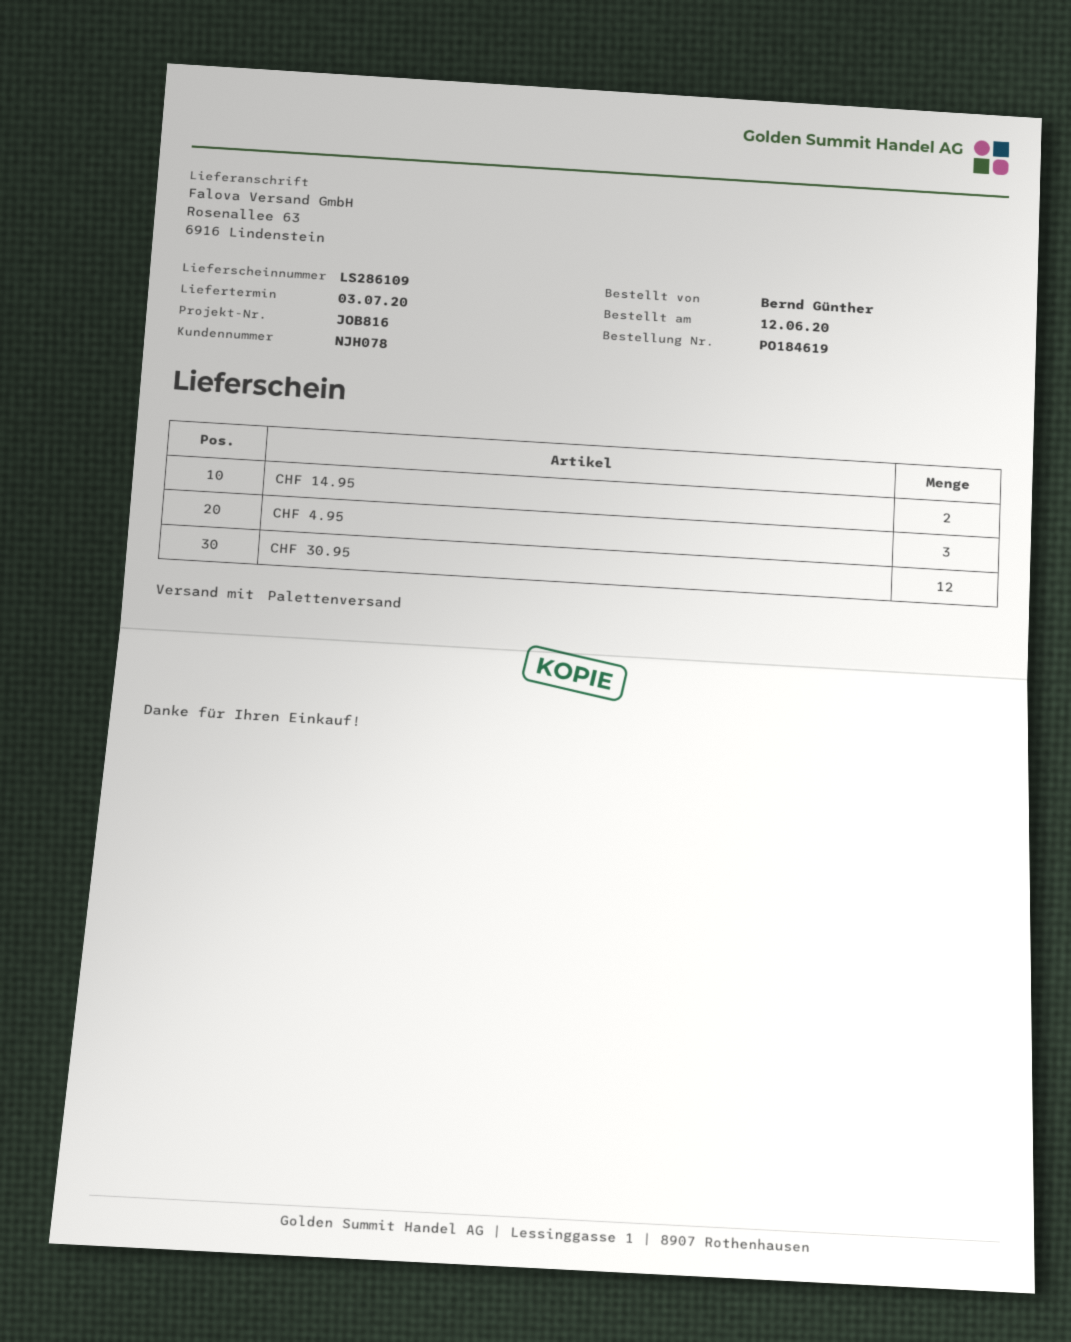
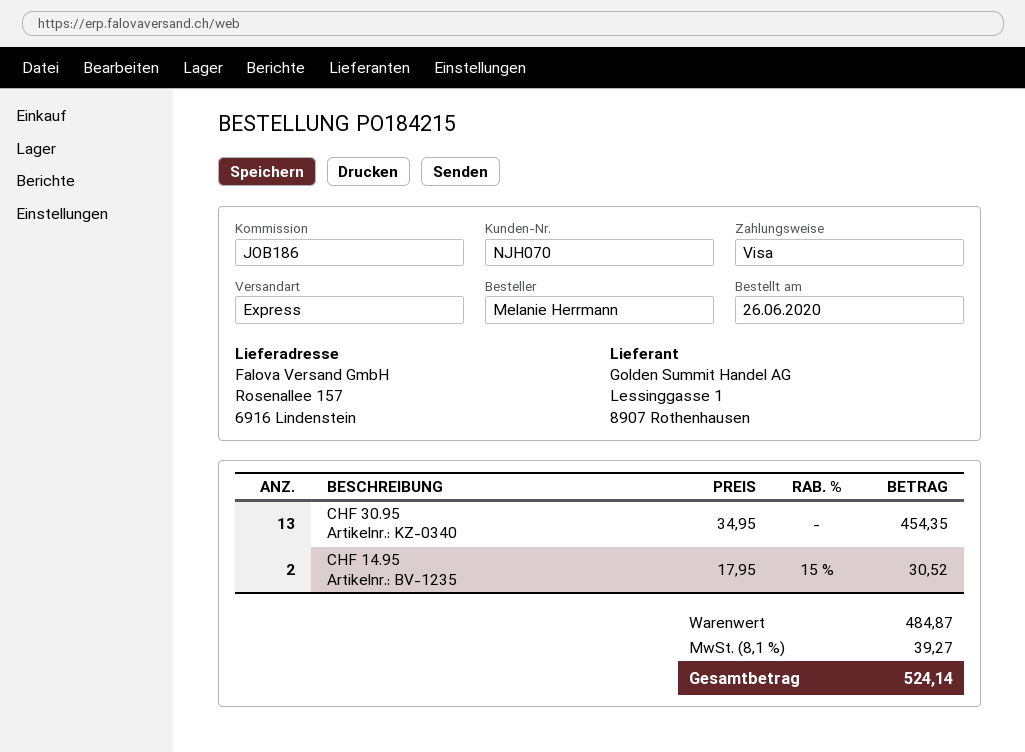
order number: PO184619 -> PO184215
order date: 2020-06-12 -> 2020-06-26
customer number: NJH078 -> NJH070
reference: JOB816 -> JOB186
ordered by: Bernd Günther -> Melanie Herrmann
shipping method: pallet freight -> express
ship to: Rosenallee 63, 6916 Lindenstein -> Rosenallee 157, 6916 Lindenstein
CHF 4.95: 3 -> none
CHF 30.95: 12 -> 13

